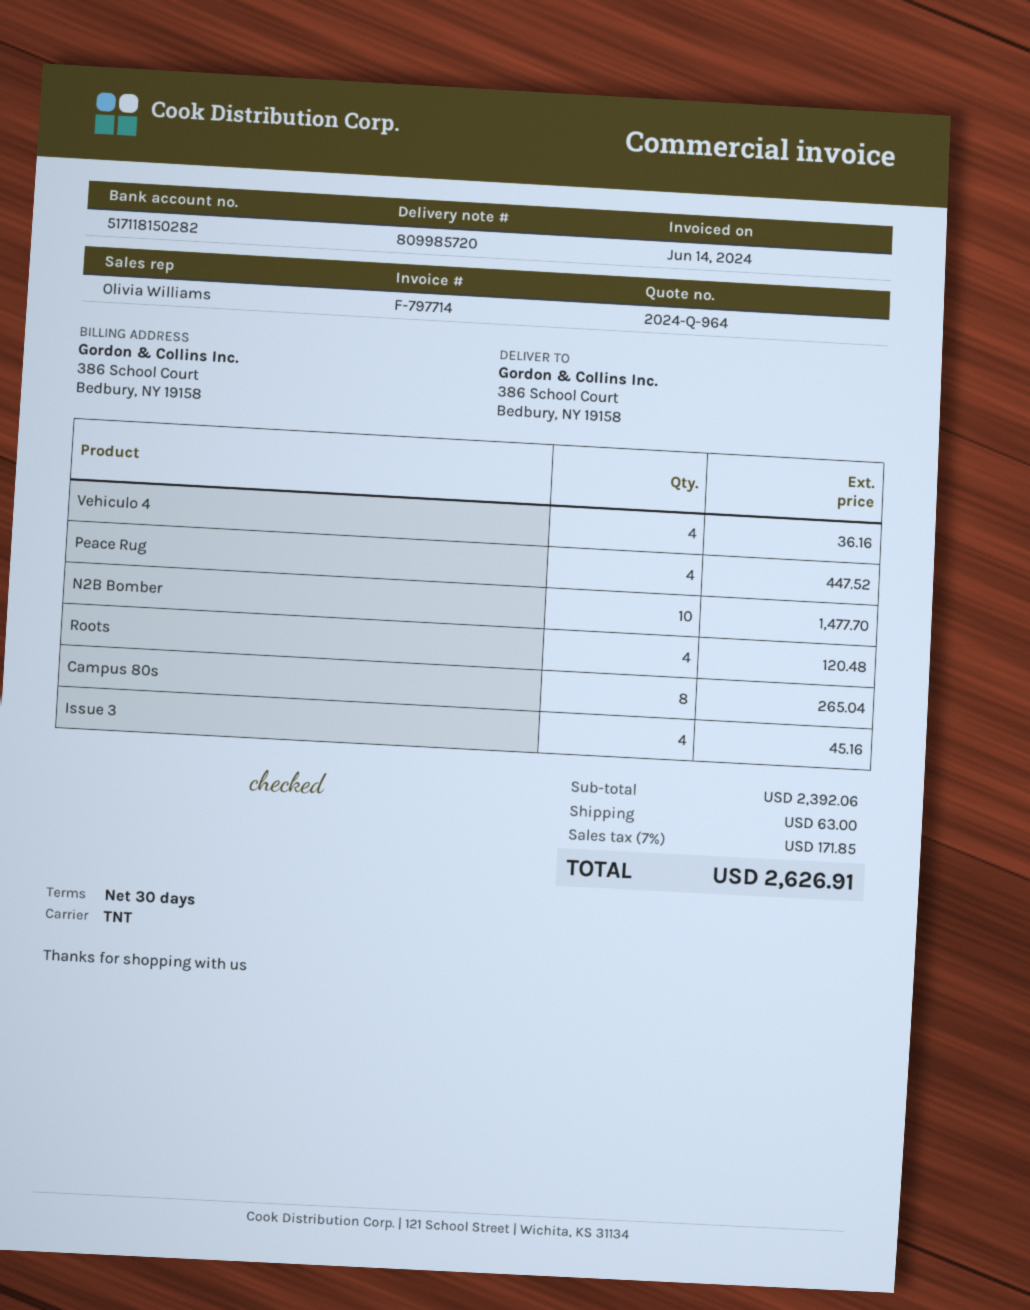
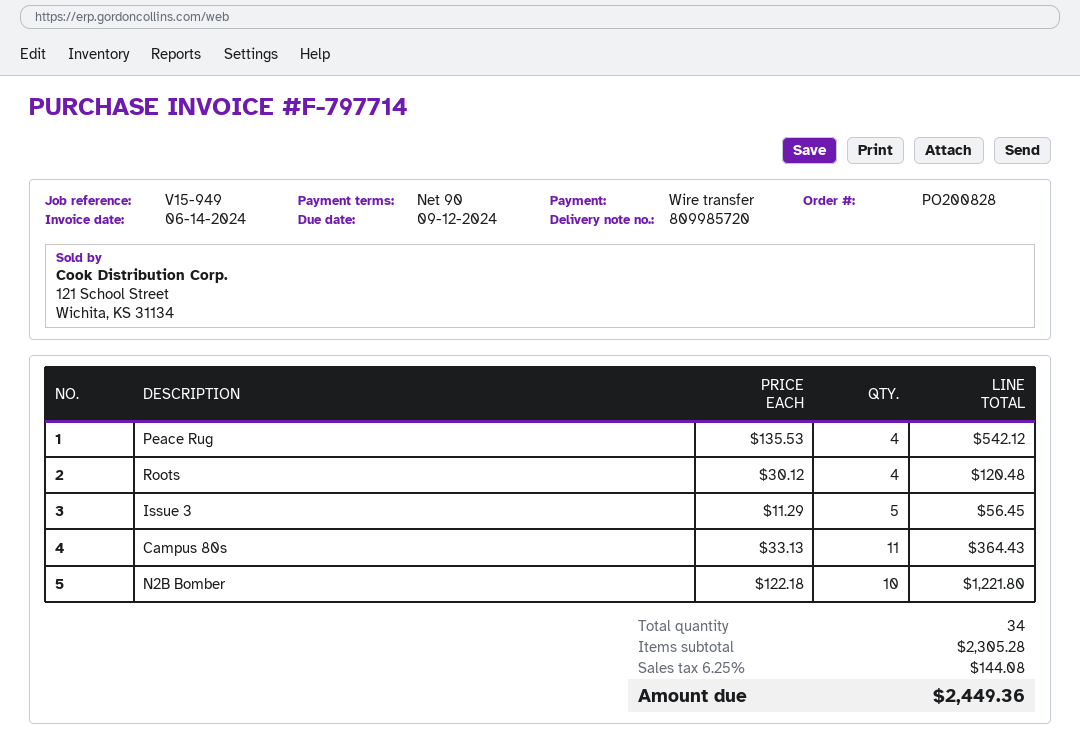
payment terms: 30 days -> 90 days
Vehiculo 4: 4 for 36.16 -> none
Peace Rug: 4 for 447.52 -> 4 for 542.12
N2B Bomber: 10 for 1477.70 -> 10 for 1221.80
Campus 80s: 8 for 265.04 -> 11 for 364.43
Issue 3: 4 for 45.16 -> 5 for 56.45
subtotal: 2392.06 -> 2305.28
shipping: 63.00 -> none
tax: 7% = 171.85 -> 6.25% = 144.08
total: 2626.91 -> 2449.36

